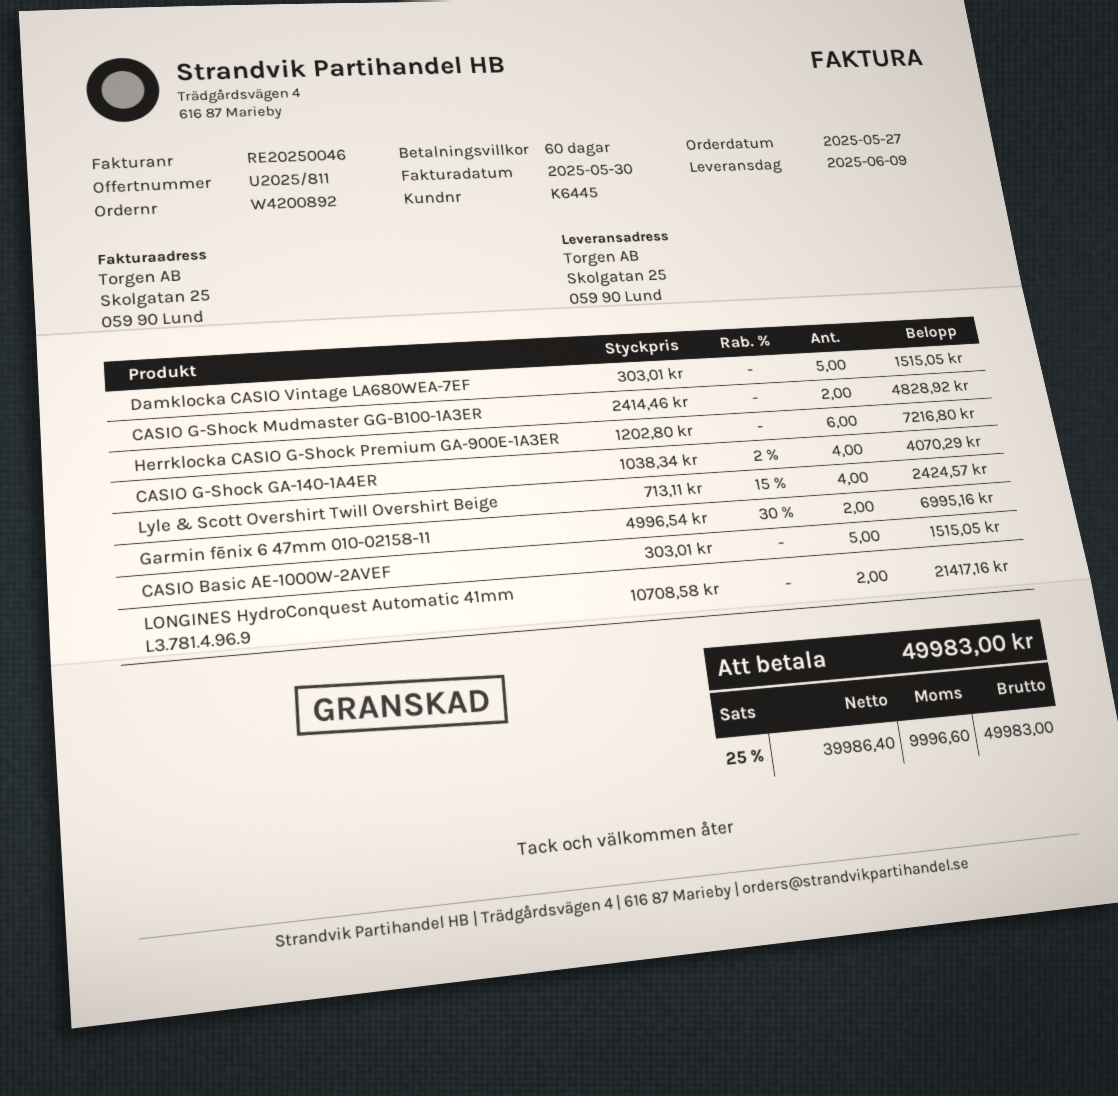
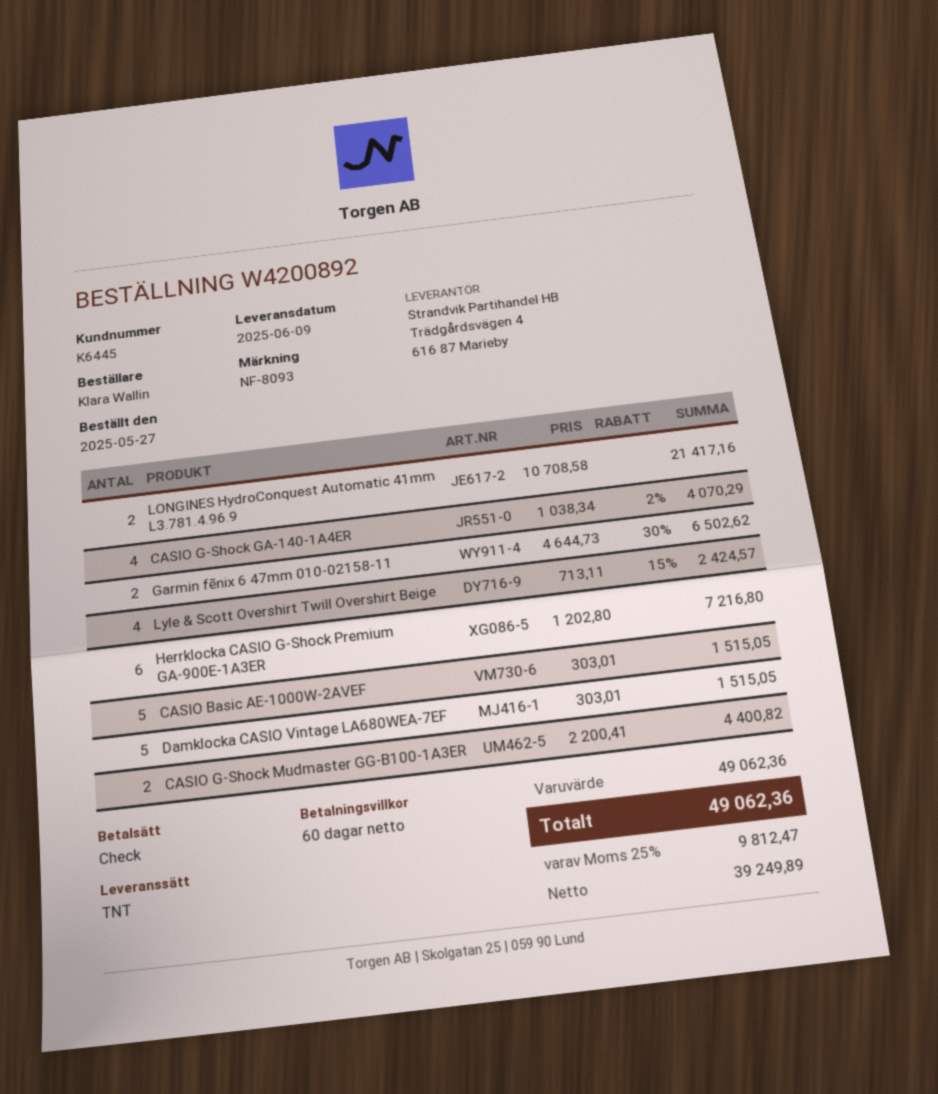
CASIO G-Shock Mudmaster GG-B100-1A3ER: 2 x 2414.46 = 4828.92 -> 2 x 2200.41 = 4400.82
Garmin fēnix 6 47mm 010-02158-11: 2 x 4996.54 - 30% = 6995.16 -> 2 x 4644.73 - 30% = 6502.62
net: 39986.40 -> 39249.89
tax: 25% = 9996.60 -> 25% = 9812.47
total: 49983.00 -> 49062.36

